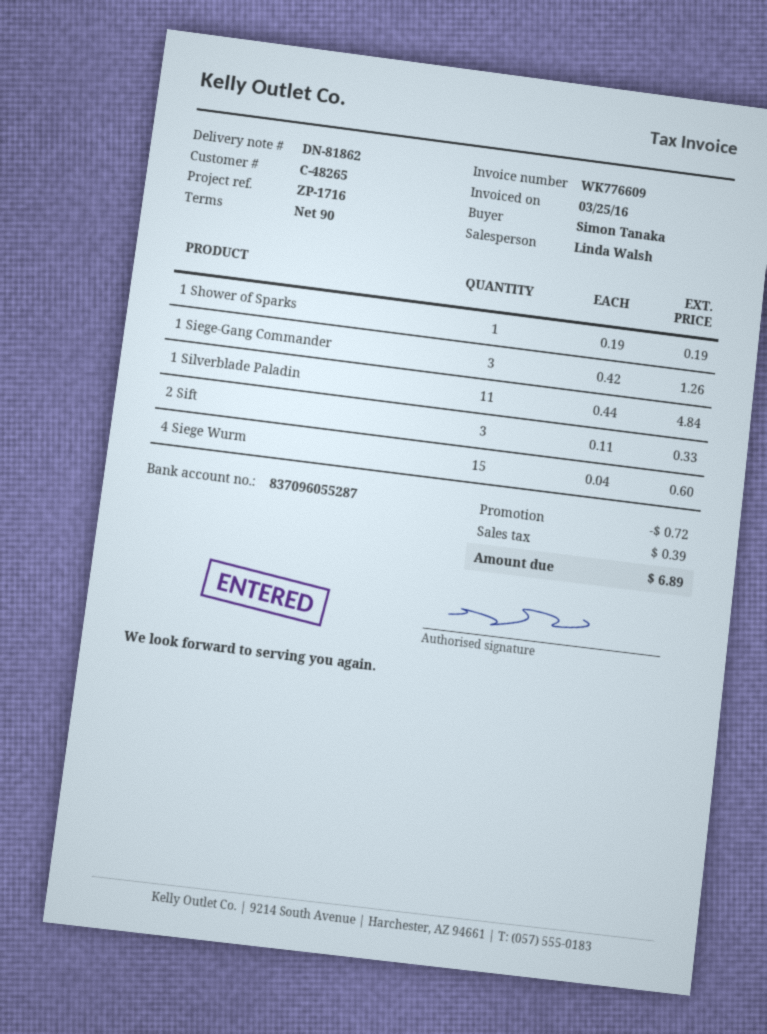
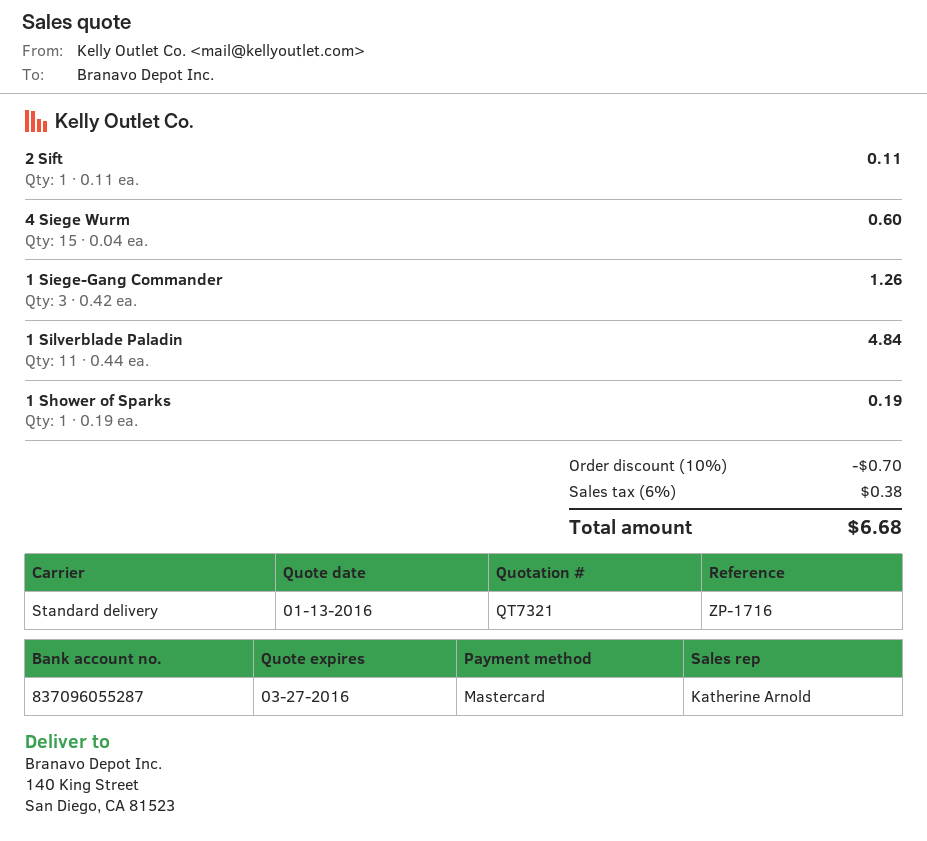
sales rep: Linda Walsh -> Katherine Arnold
2 Sift: 3 x 0.11 = 0.33 -> 1 x 0.11 = 0.11
discount: 0.72 -> 0.70
tax: 0.39 -> 0.38
total: 6.89 -> 6.68

